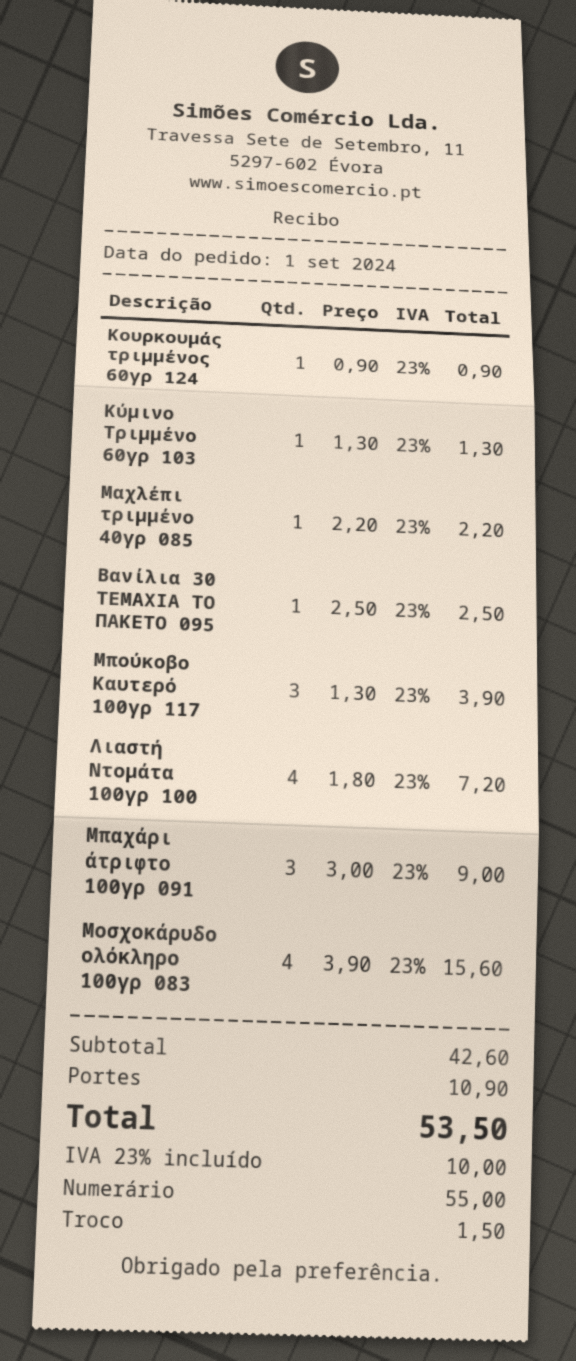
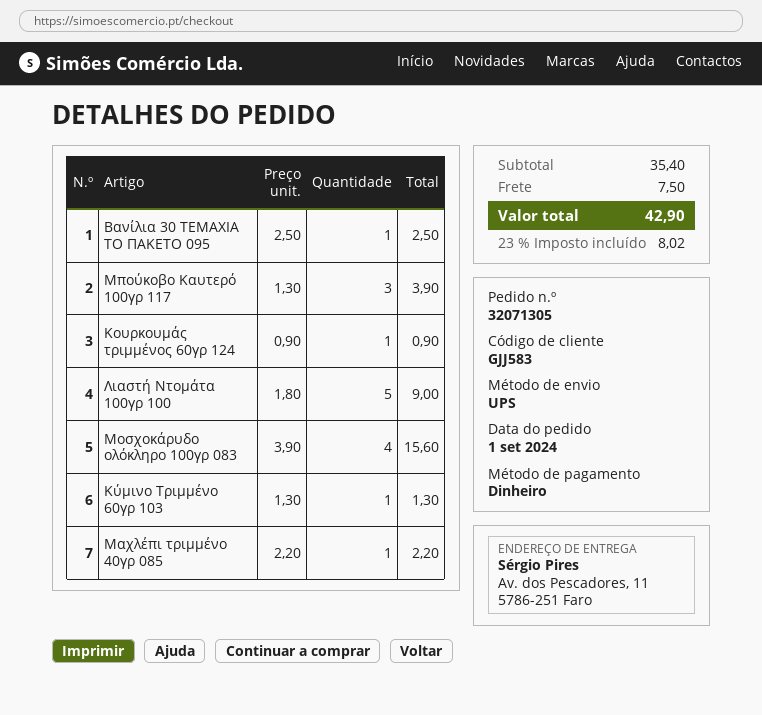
Λιαστή Ντομάτα 100γρ 100: 4 x 1.80 = 7.20 -> 5 x 1.80 = 9.00
Μπαχάρι άτριφτο 100γρ 091: 3 x 3.00 = 9.00 -> none
subtotal: 42.60 -> 35.40
shipping: 10.90 -> 7.50
tax: 23% = 10.00 -> 23% = 8.02
total: 53.50 -> 42.90

